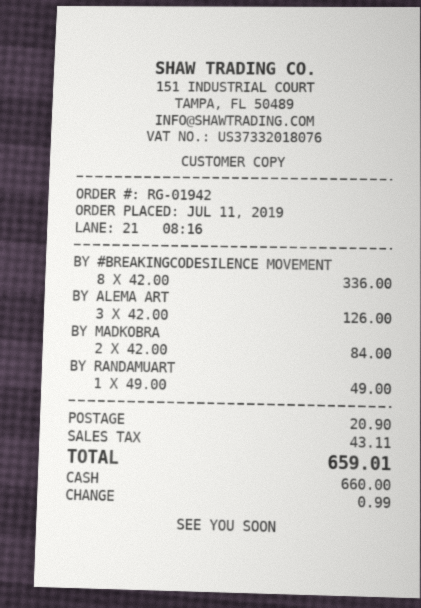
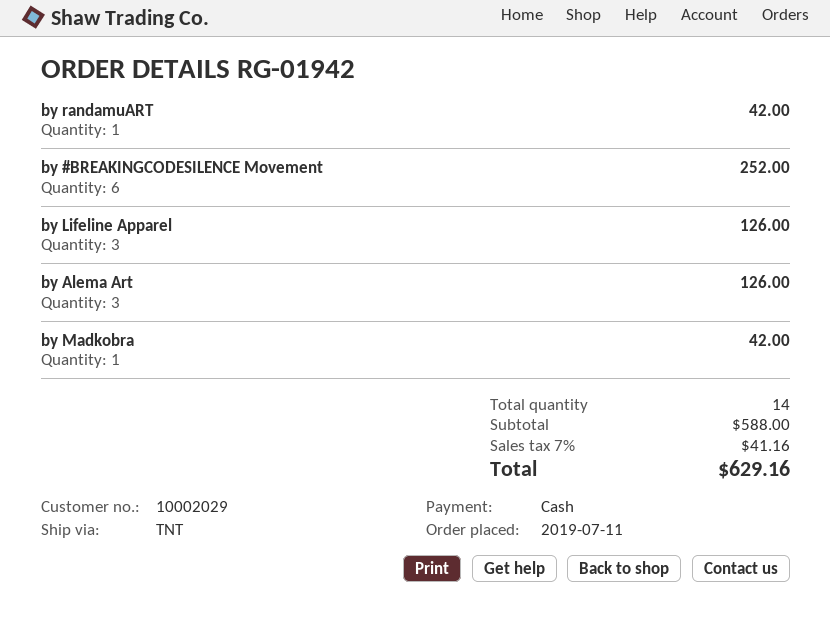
BY #BREAKINGCODESILENCE MOVEMENT: 8 for 336.00 -> 6 for 252.00
BY MADKOBRA: 2 for 84.00 -> 1 for 42.00
BY RANDAMUART: 1 for 49.00 -> 1 for 42.00
by Lifeline Apparel: none -> 3 for 126.00
shipping: 20.90 -> none
tax: 43.11 -> 41.16
total: 659.01 -> 629.16

